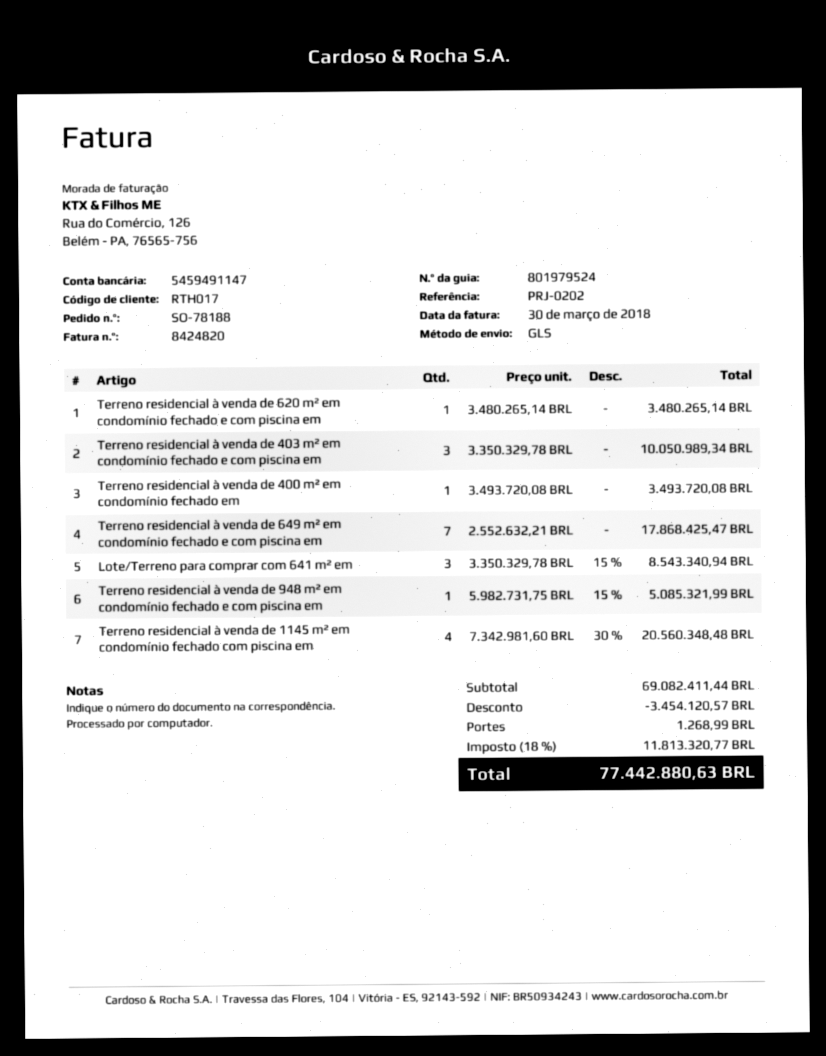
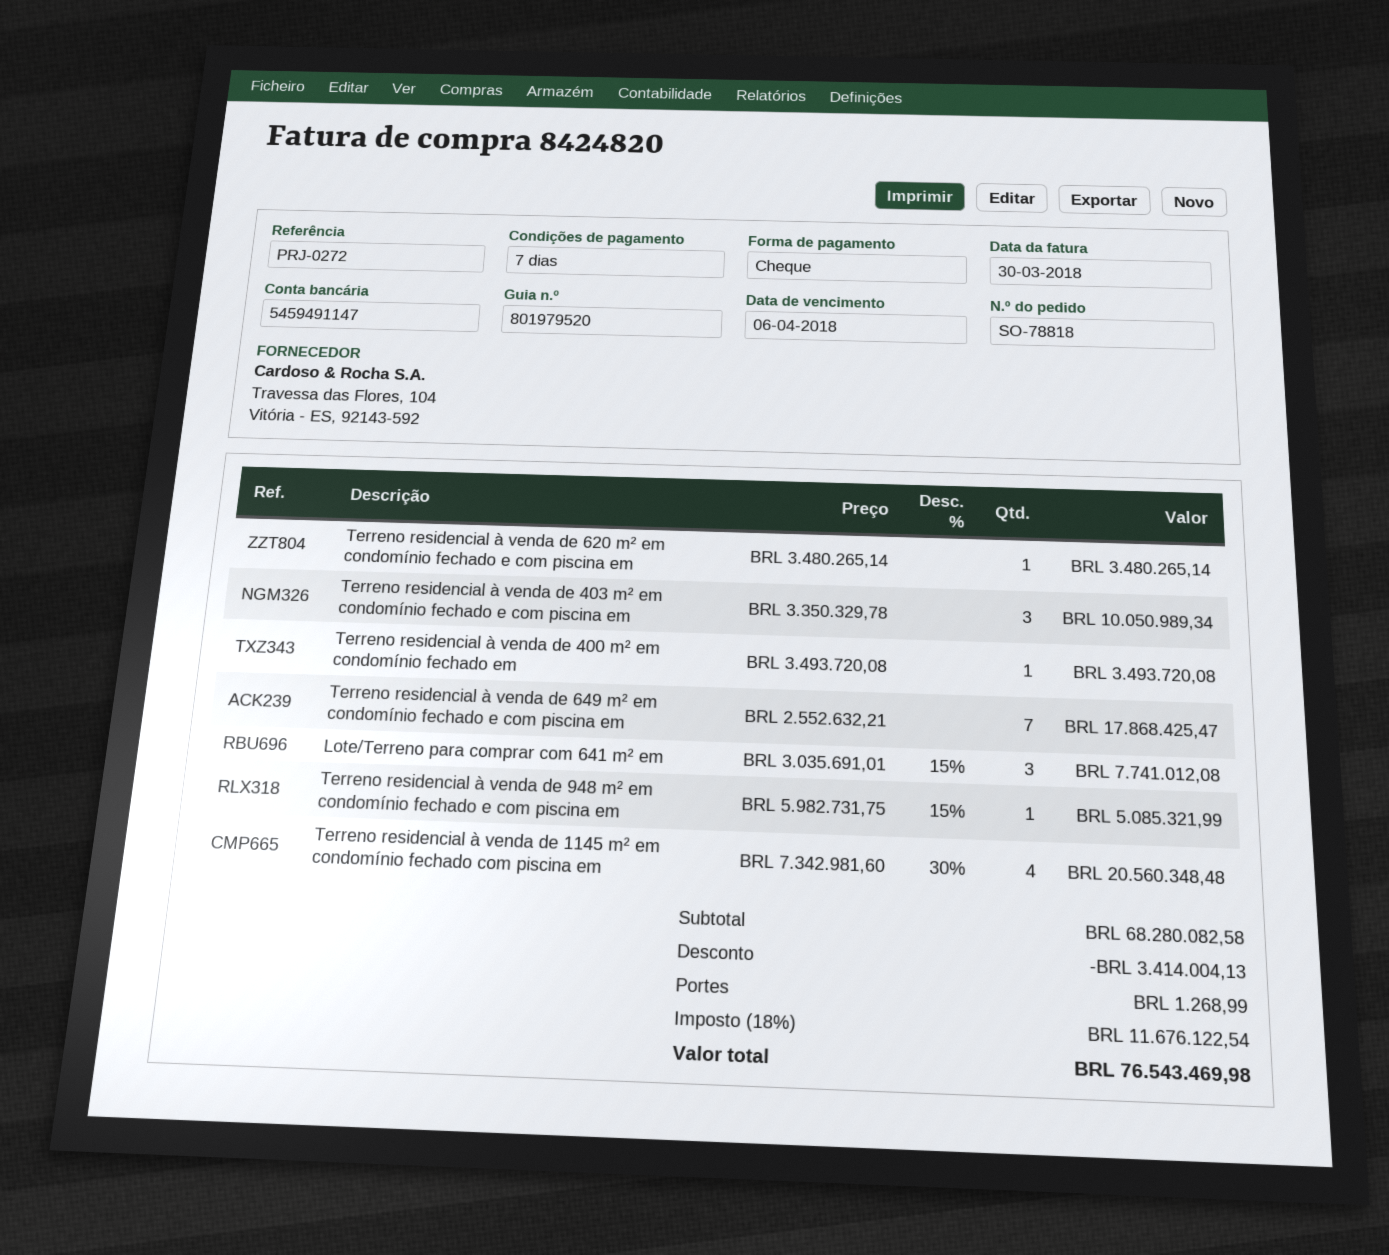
order number: SO-78188 -> SO-78818
delivery note number: 801979524 -> 801979520
reference: PRJ-0202 -> PRJ-0272
Lote/Terreno para comprar com 641 m² em: 3 x 3350329.78 - 15% = 8543340.94 -> 3 x 3035691.01 - 15% = 7741012.08
subtotal: 69082411.44 -> 68280082.58
discount: 3454120.57 -> 3414004.13
tax: 18% = 11813320.77 -> 18% = 11676122.54
total: 77442880.63 -> 76543469.98

